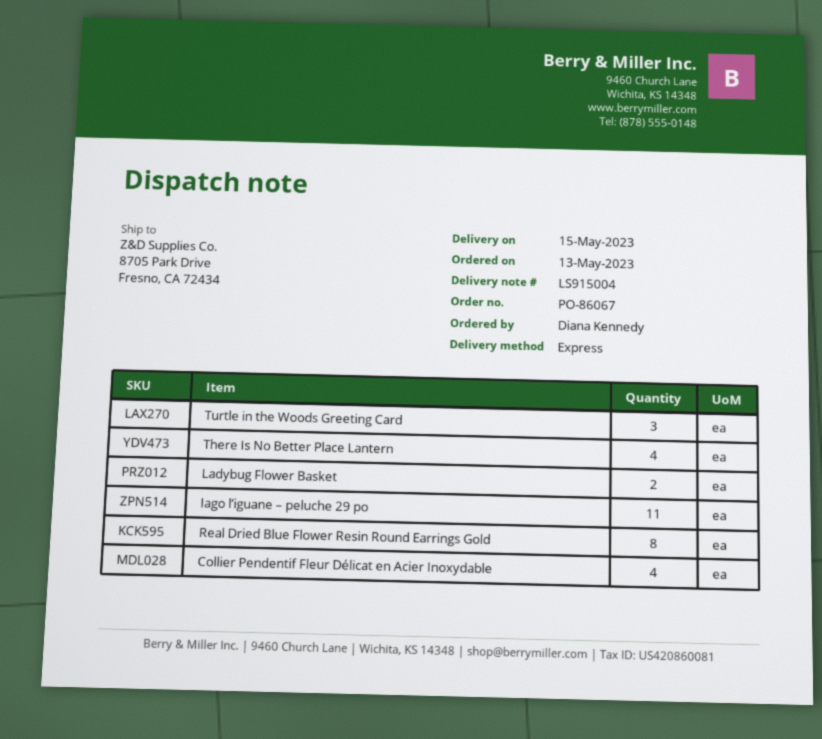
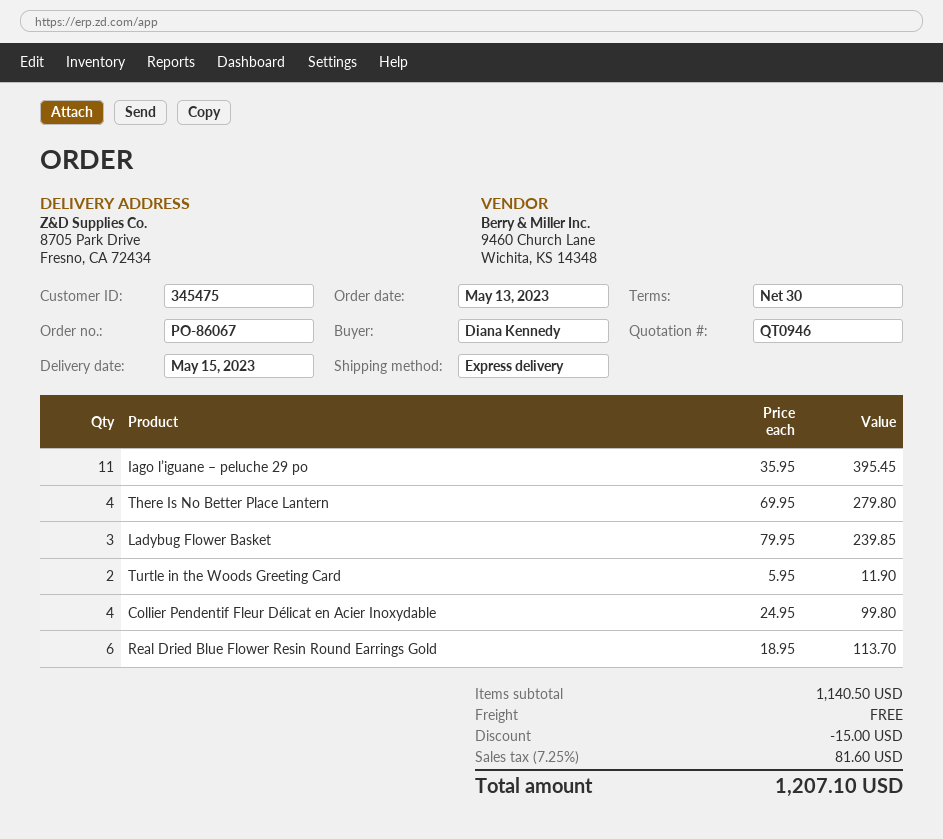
Turtle in the Woods Greeting Card: 3 -> 2
Ladybug Flower Basket: 2 -> 3
Real Dried Blue Flower Resin Round Earrings Gold: 8 -> 6

